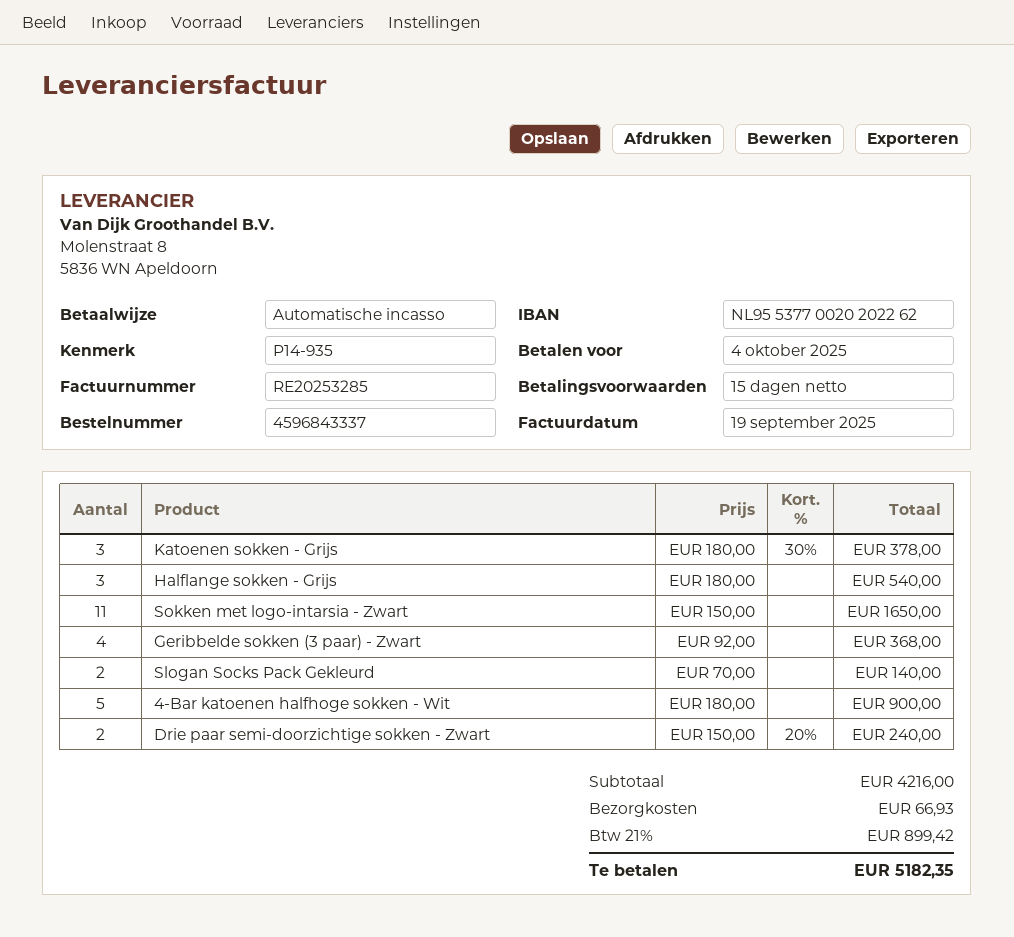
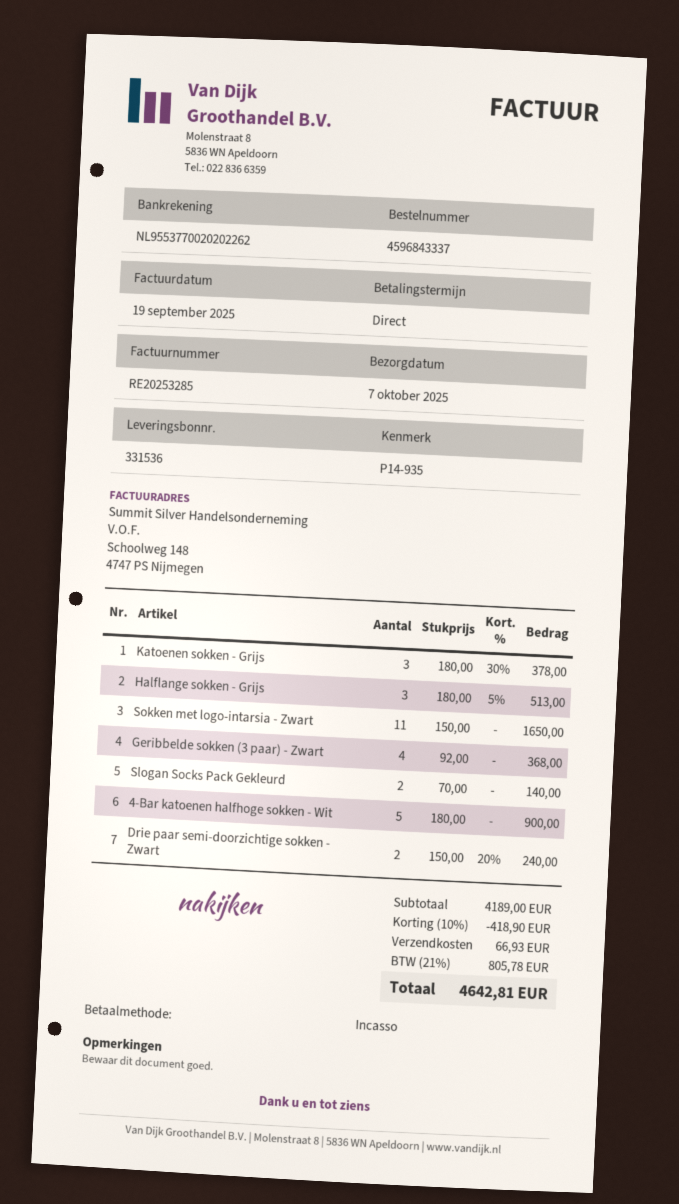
payment terms: 15 days -> on receipt
Halflange sokken - Grijs: 3 x 180.00 = 540.00 -> 3 x 180.00 - 5% = 513.00
subtotal: 4216.00 -> 4189.00
discount: none -> 10% = 418.90
tax: 21% = 899.42 -> 21% = 805.78
total: 5182.35 -> 4642.81

